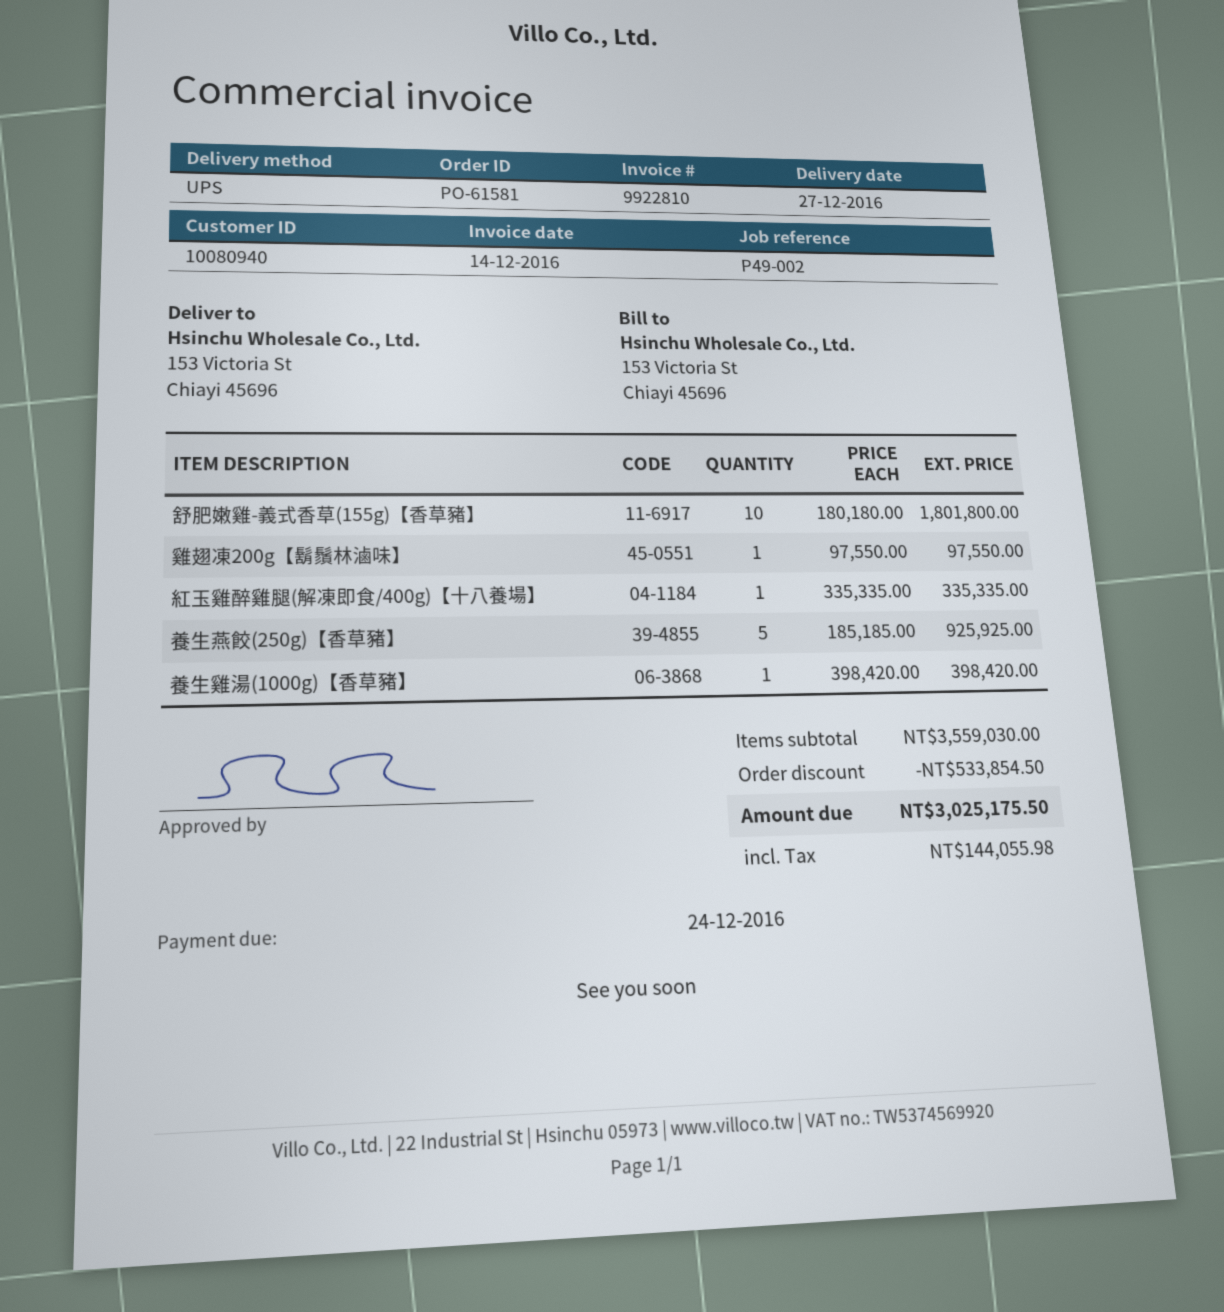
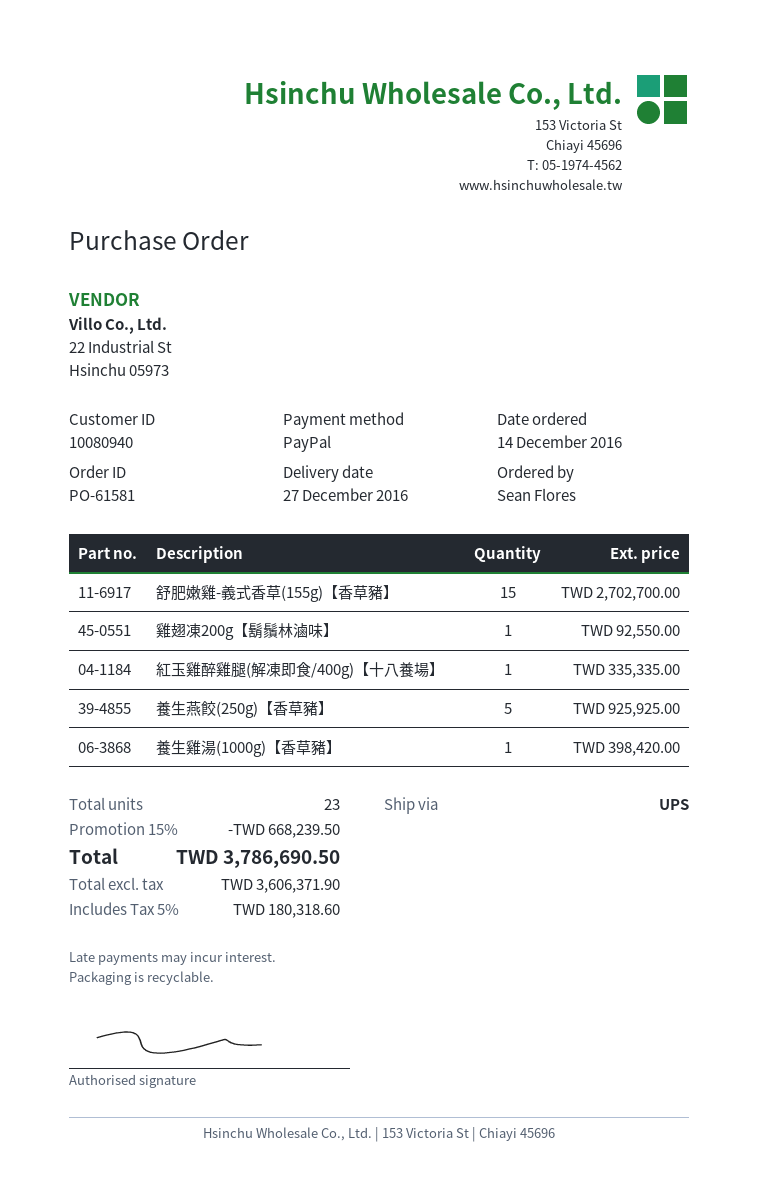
舒肥嫩雞-義式香草(155g)【香草豬】: 10 for 1801800.00 -> 15 for 2702700.00
雞翅凍200g【鬍鬚林滷味】: 1 for 97550.00 -> 1 for 92550.00
discount: 533854.50 -> 668239.50
tax: 144055.98 -> 180318.60
total: 3025175.50 -> 3786690.50

